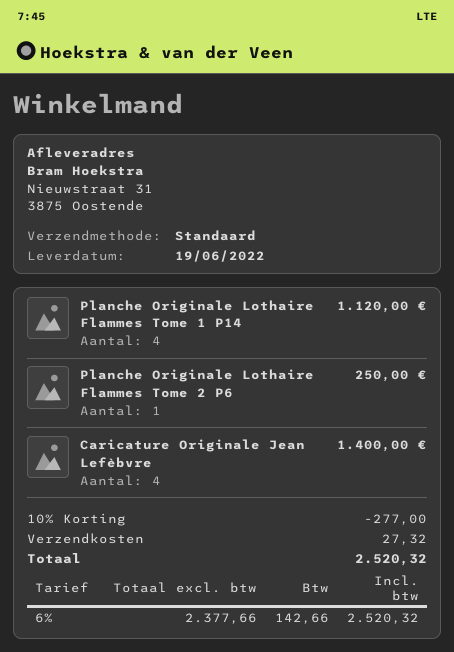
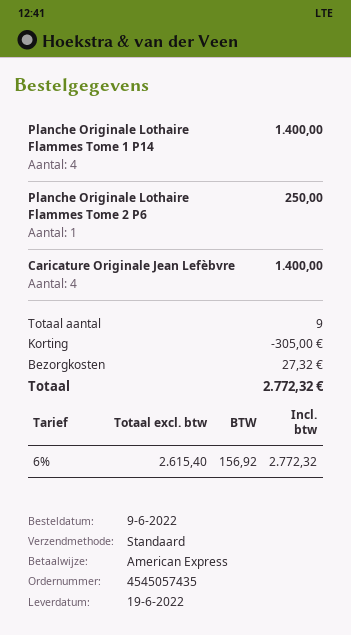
Planche Originale Lothaire Flammes Tome 1 P14: 4 for 1120.00 -> 4 for 1400.00
discount: 277.00 -> 305.00
net: 2377.66 -> 2615.40
tax: 6% = 142.66 -> 6% = 156.92
total: 2520.32 -> 2772.32

